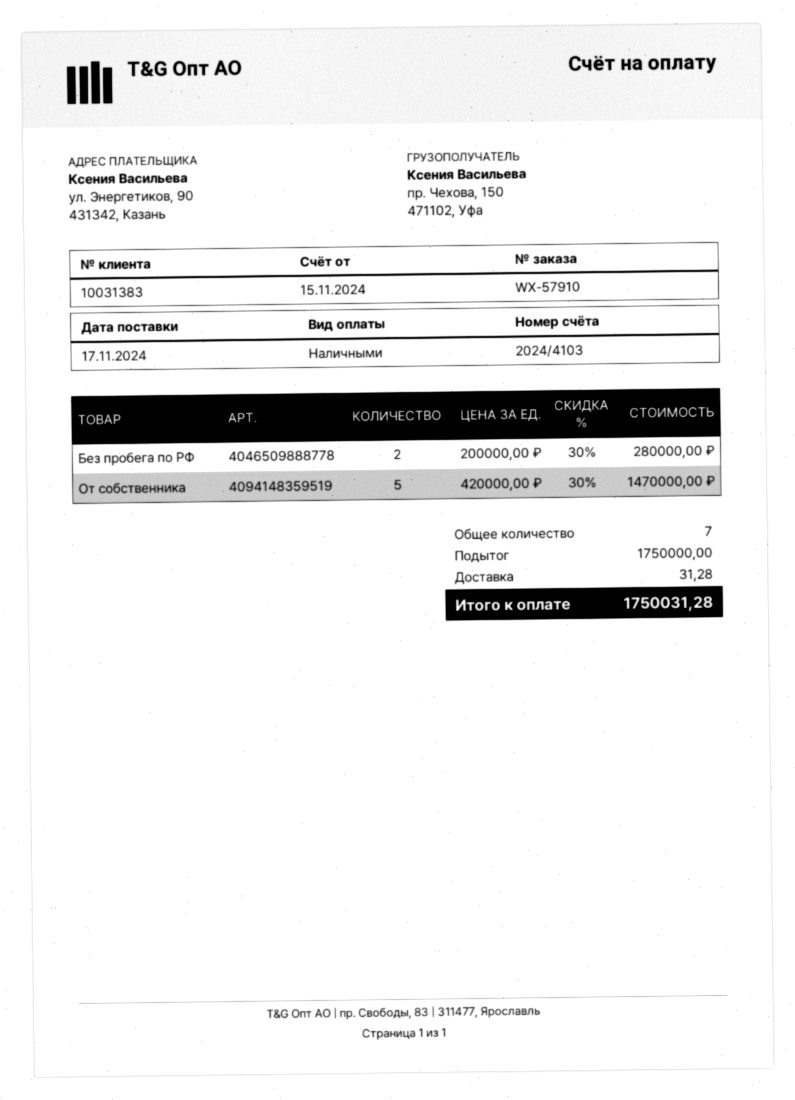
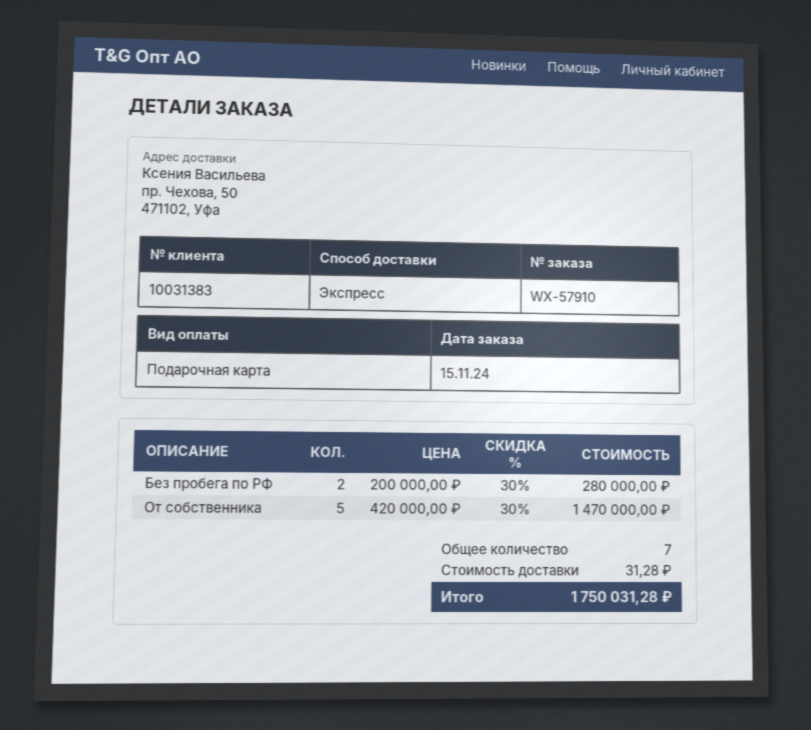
payment method: cash -> gift card
ship to: пр. Чехова, 150, 471102, Уфа -> пр. Чехова, 50, 471102, Уфа

